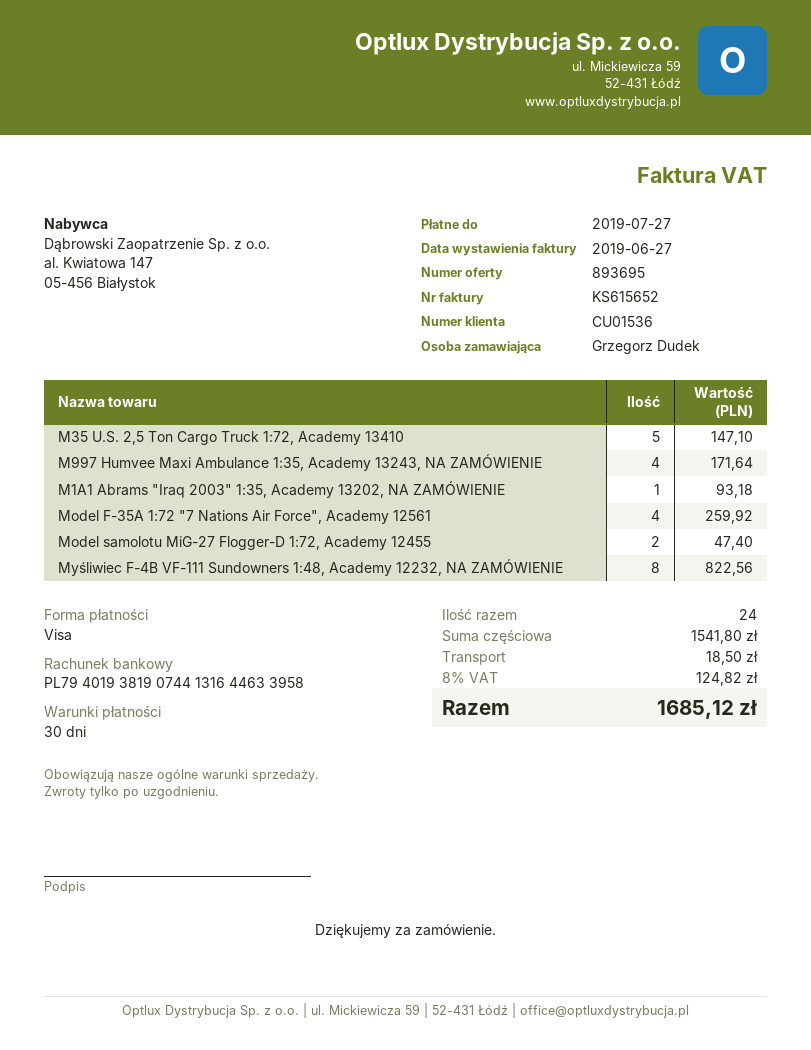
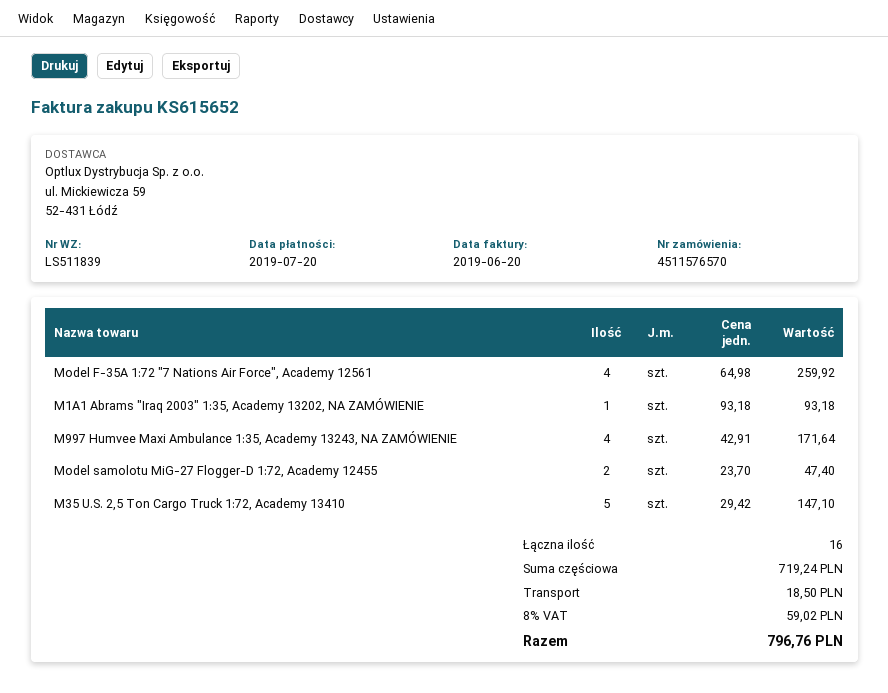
invoice date: 2019-06-27 -> 2019-06-20
due date: 2019-07-27 -> 2019-07-20
Myśliwiec F-4B VF-111 Sundowners 1:48, Academy 12232, NA ZAMÓWIENIE: 8 for 822.56 -> none
total quantity: 24 -> 16
subtotal: 1541.80 -> 719.24
tax: 8% = 124.82 -> 8% = 59.02
total: 1685.12 -> 796.76

